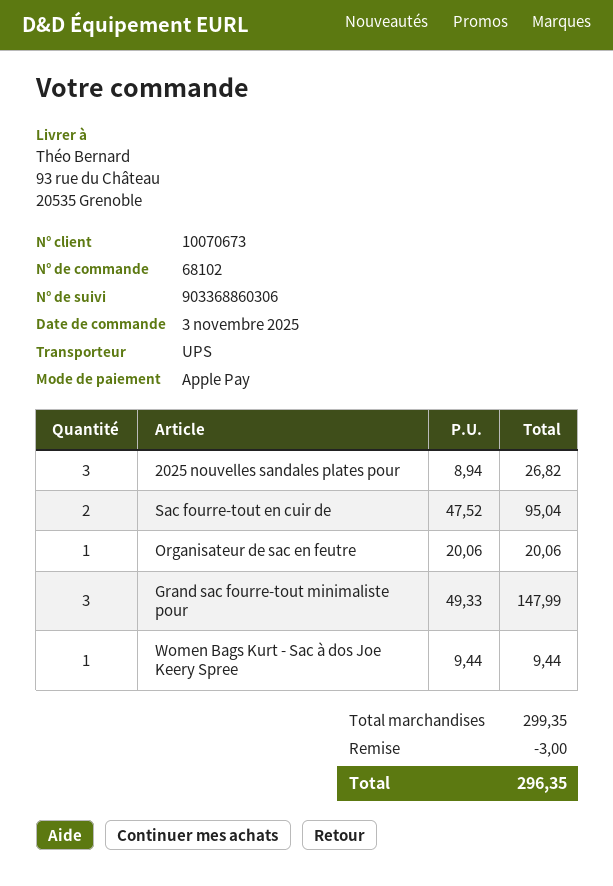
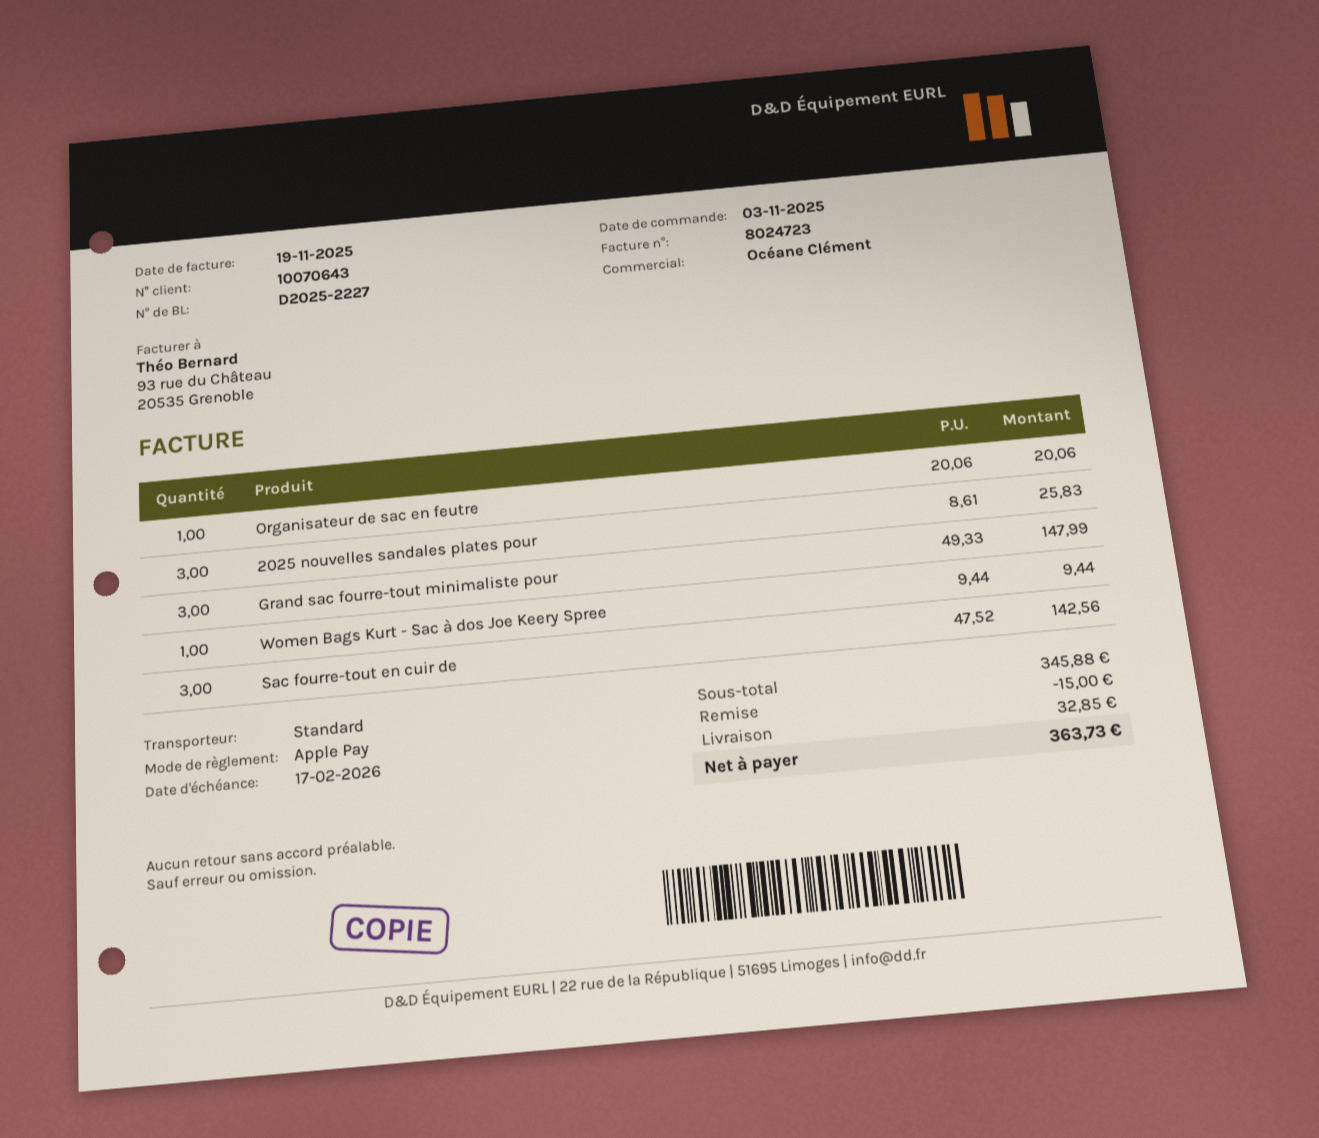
customer number: 10070673 -> 10070643
shipping method: UPS -> standard
2025 nouvelles sandales plates pour: 3 x 8.94 = 26.82 -> 3 x 8.61 = 25.83
Sac fourre-tout en cuir de: 2 x 47.52 = 95.04 -> 3 x 47.52 = 142.56
subtotal: 299.35 -> 345.88
discount: 3.00 -> 15.00
shipping: none -> 32.85
total: 296.35 -> 363.73

